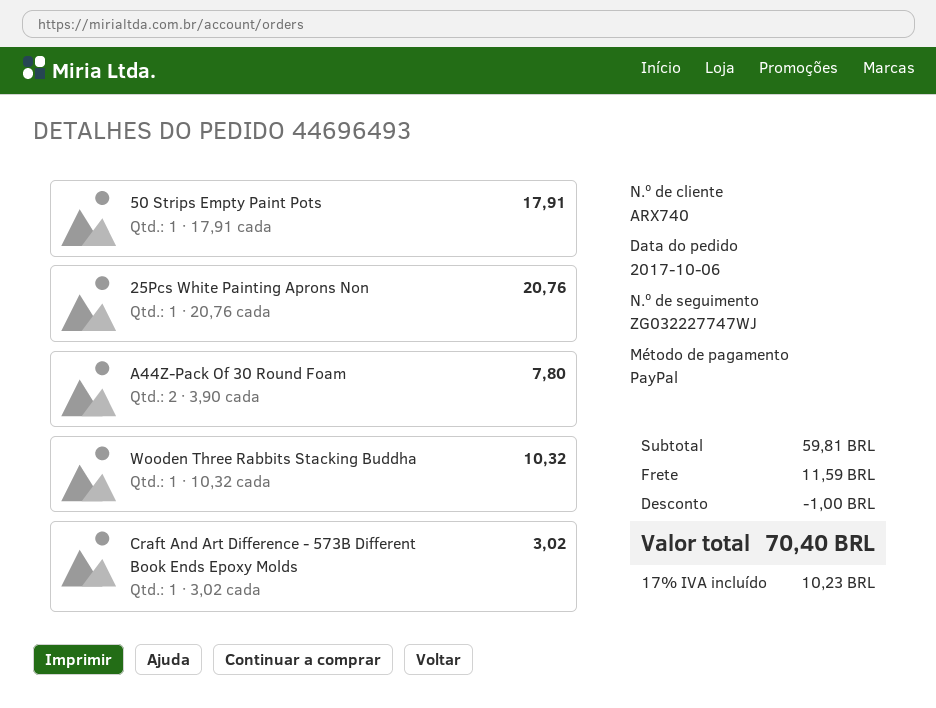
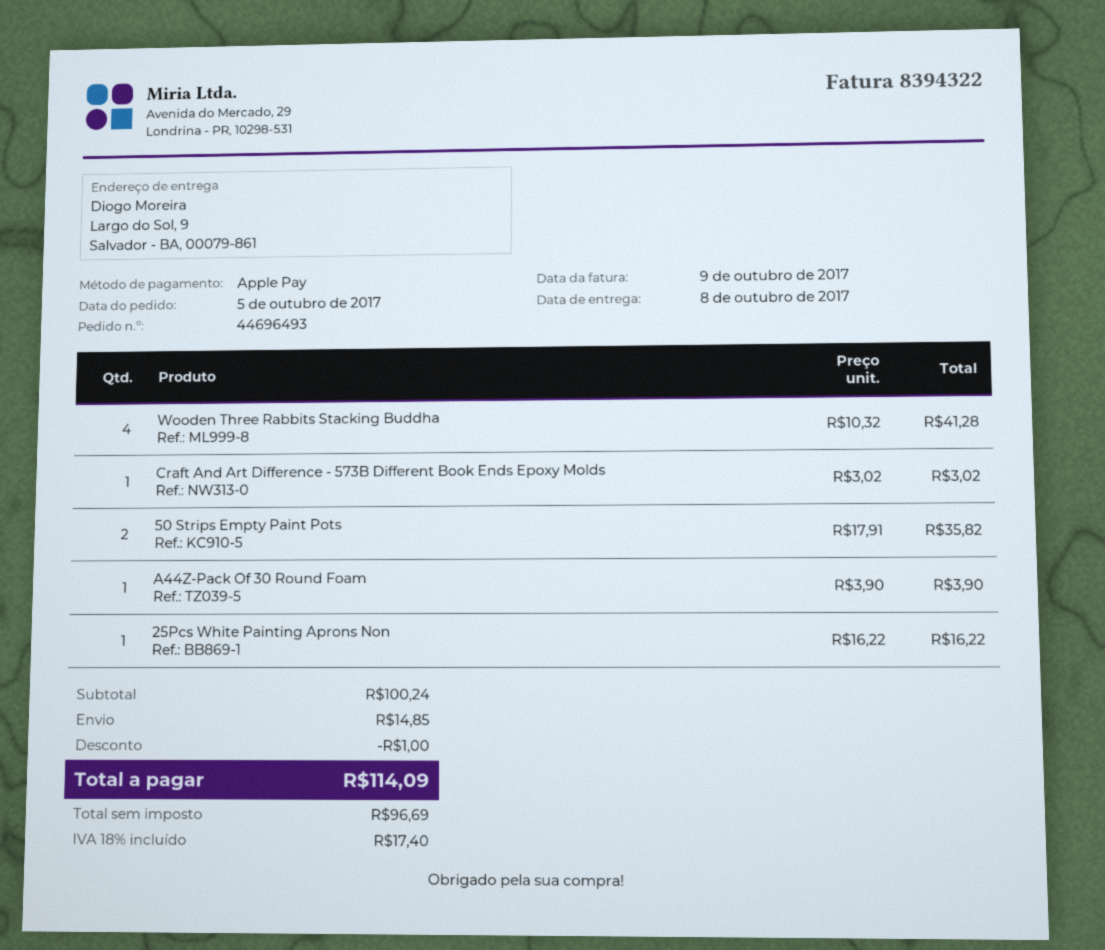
order date: 2017-10-06 -> 2017-10-05
payment method: PayPal -> Apple Pay
50 Strips Empty Paint Pots: 1 x 17.91 = 17.91 -> 2 x 17.91 = 35.82
25Pcs White Painting Aprons Non: 1 x 20.76 = 20.76 -> 1 x 16.22 = 16.22
A44Z-Pack Of 30 Round Foam: 2 x 3.90 = 7.80 -> 1 x 3.90 = 3.90
Wooden Three Rabbits Stacking Buddha: 1 x 10.32 = 10.32 -> 4 x 10.32 = 41.28
subtotal: 59.81 -> 100.24
shipping: 11.59 -> 14.85
tax: 17% = 10.23 -> 18% = 17.40
total: 70.40 -> 114.09

